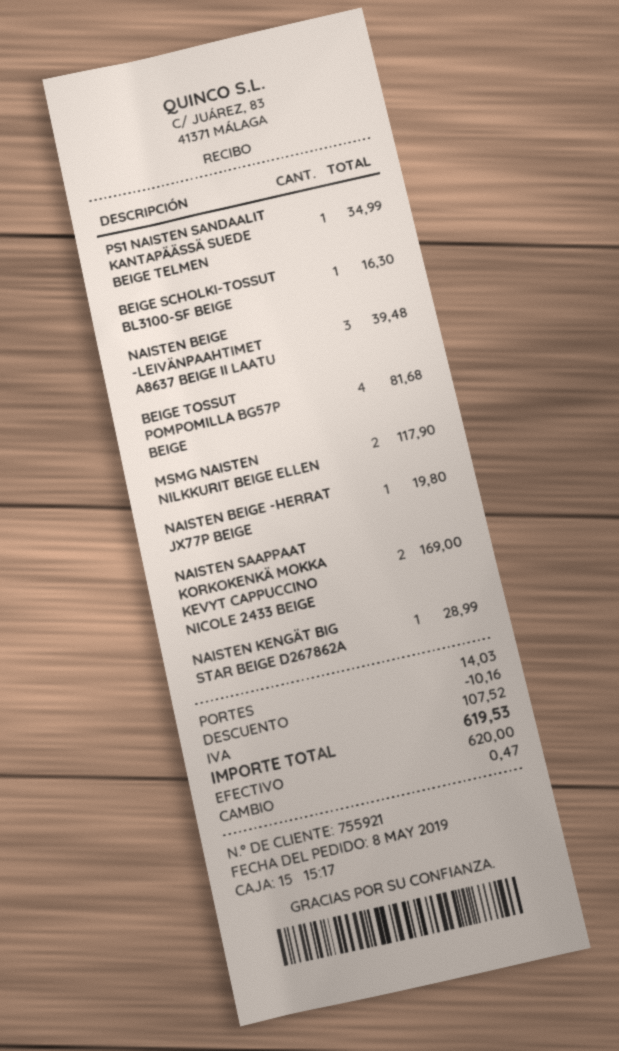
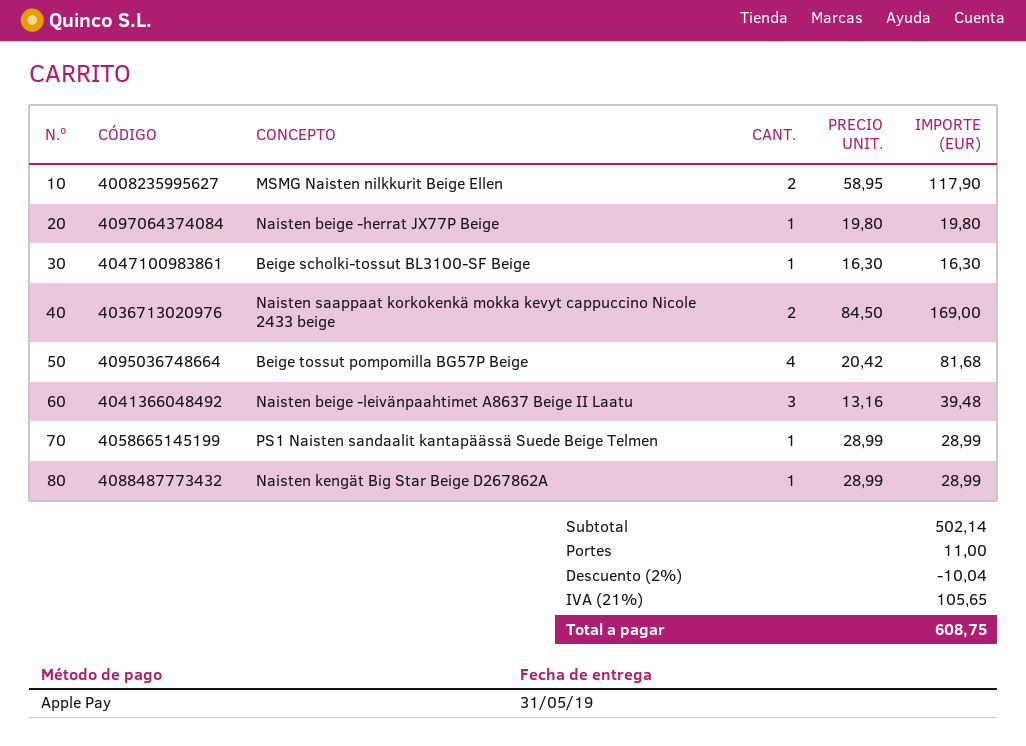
payment method: cash -> Apple Pay
PS1 NAISTEN SANDAALIT KANTAPÄÄSSÄ SUEDE BEIGE TELMEN: 1 for 34.99 -> 1 for 28.99
discount: 10.16 -> 10.04
shipping: 14.03 -> 11.00
tax: 107.52 -> 105.65
total: 619.53 -> 608.75

